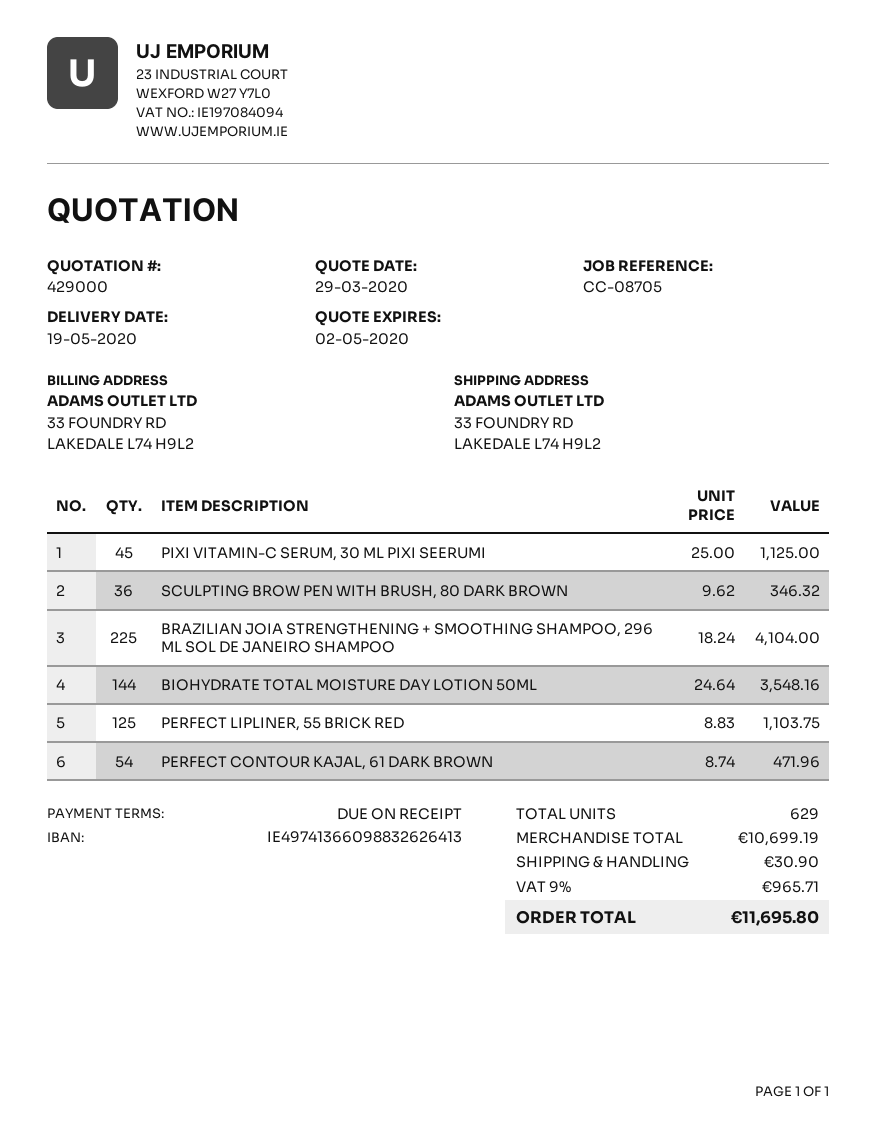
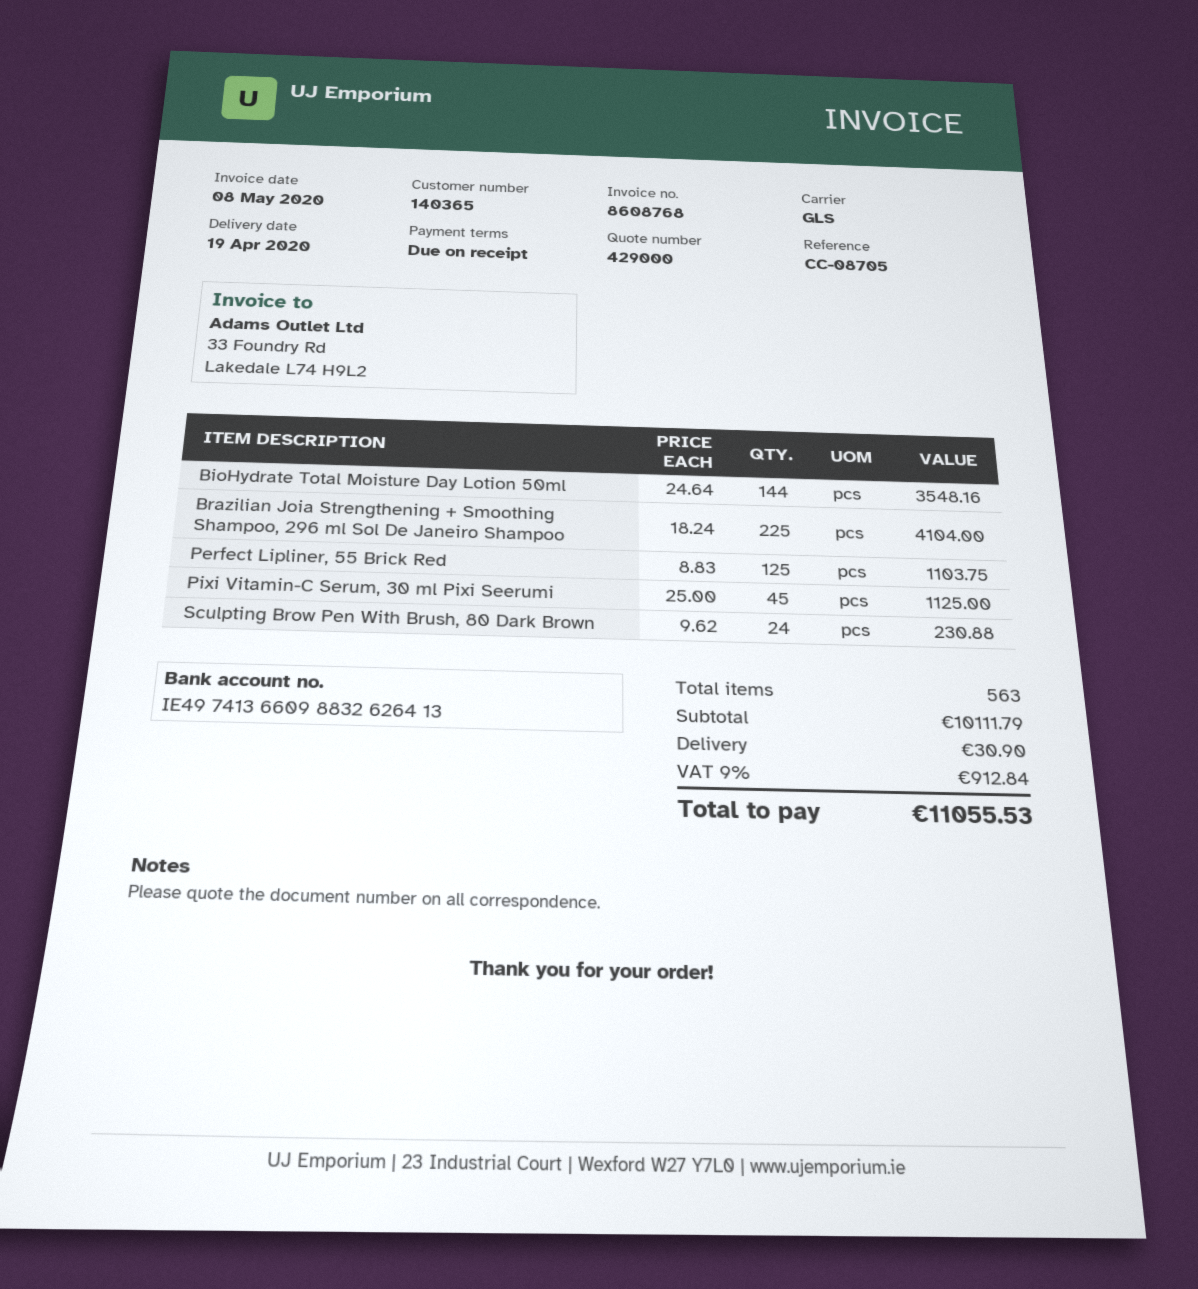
delivery date: 2020-05-19 -> 2020-04-19
SCULPTING BROW PEN WITH BRUSH, 80 DARK BROWN: 36 x 9.62 = 346.32 -> 24 x 9.62 = 230.88
PERFECT CONTOUR KAJAL, 61 DARK BROWN: 54 x 8.74 = 471.96 -> none
total quantity: 629 -> 563
subtotal: 10699.19 -> 10111.79
tax: 9% = 965.71 -> 9% = 912.84
total: 11695.80 -> 11055.53

